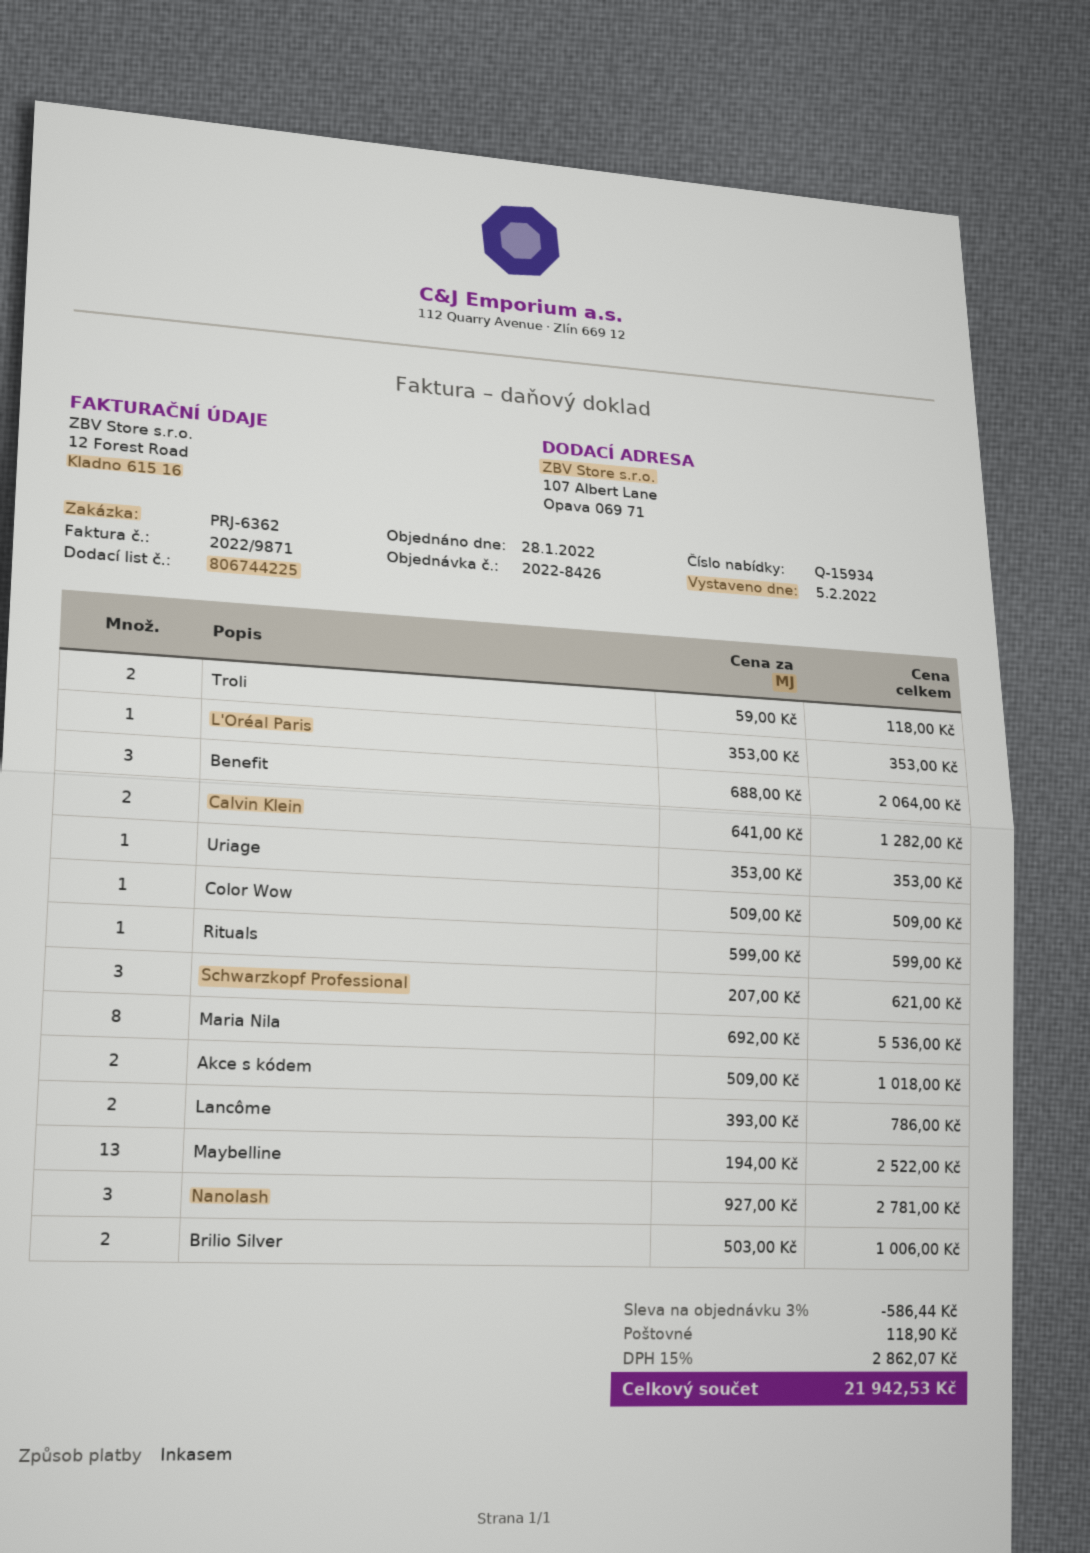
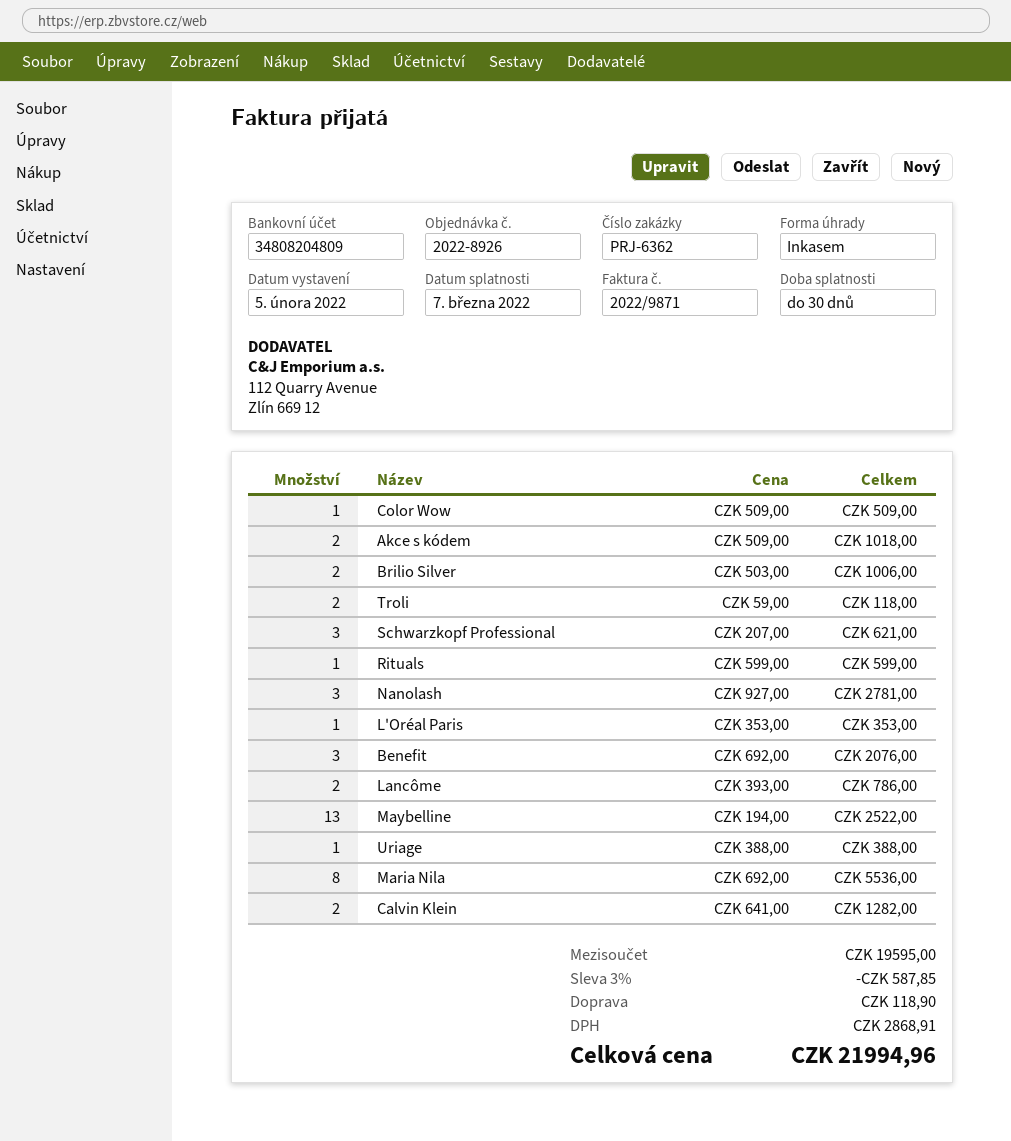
order number: 2022-8426 -> 2022-8926
Benefit: 3 x 688.00 = 2064.00 -> 3 x 692.00 = 2076.00
Uriage: 1 x 353.00 = 353.00 -> 1 x 388.00 = 388.00
discount: 3% = 586.44 -> 3% = 587.85
tax: 2862.07 -> 2868.91
total: 21942.53 -> 21994.96

